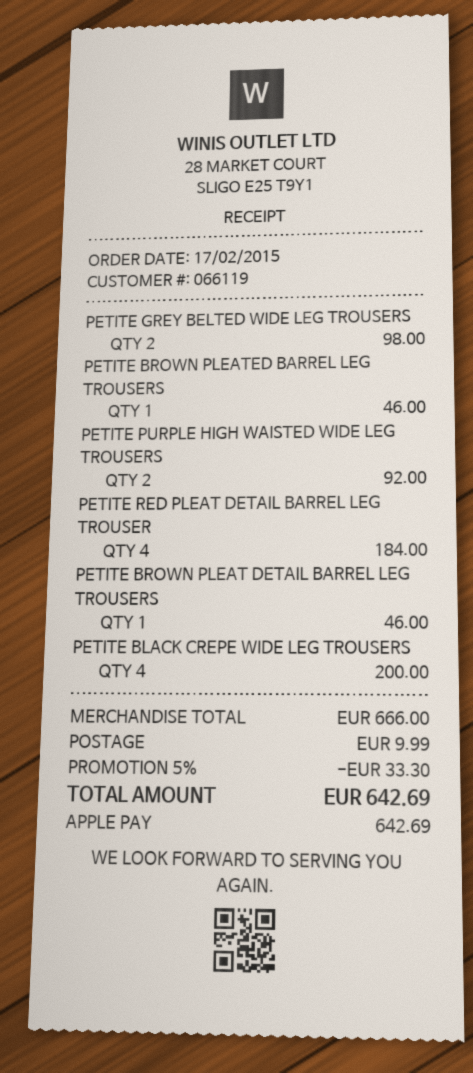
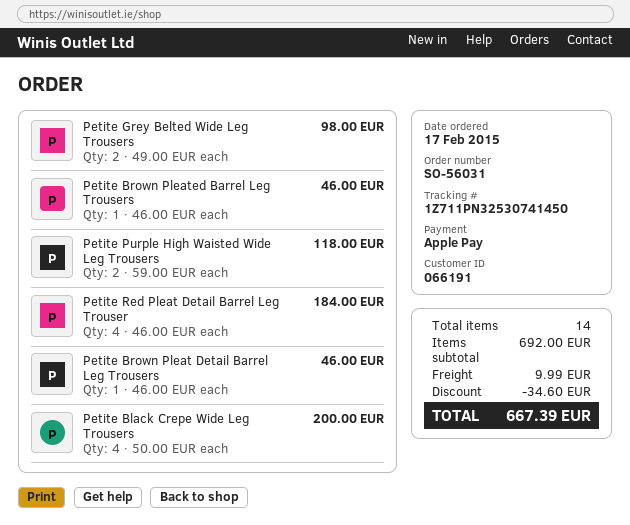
customer number: 066119 -> 066191
PETITE PURPLE HIGH WAISTED WIDE LEG TROUSERS: 2 for 92.00 -> 2 for 118.00
subtotal: 666.00 -> 692.00
discount: 33.30 -> 34.60
total: 642.69 -> 667.39

